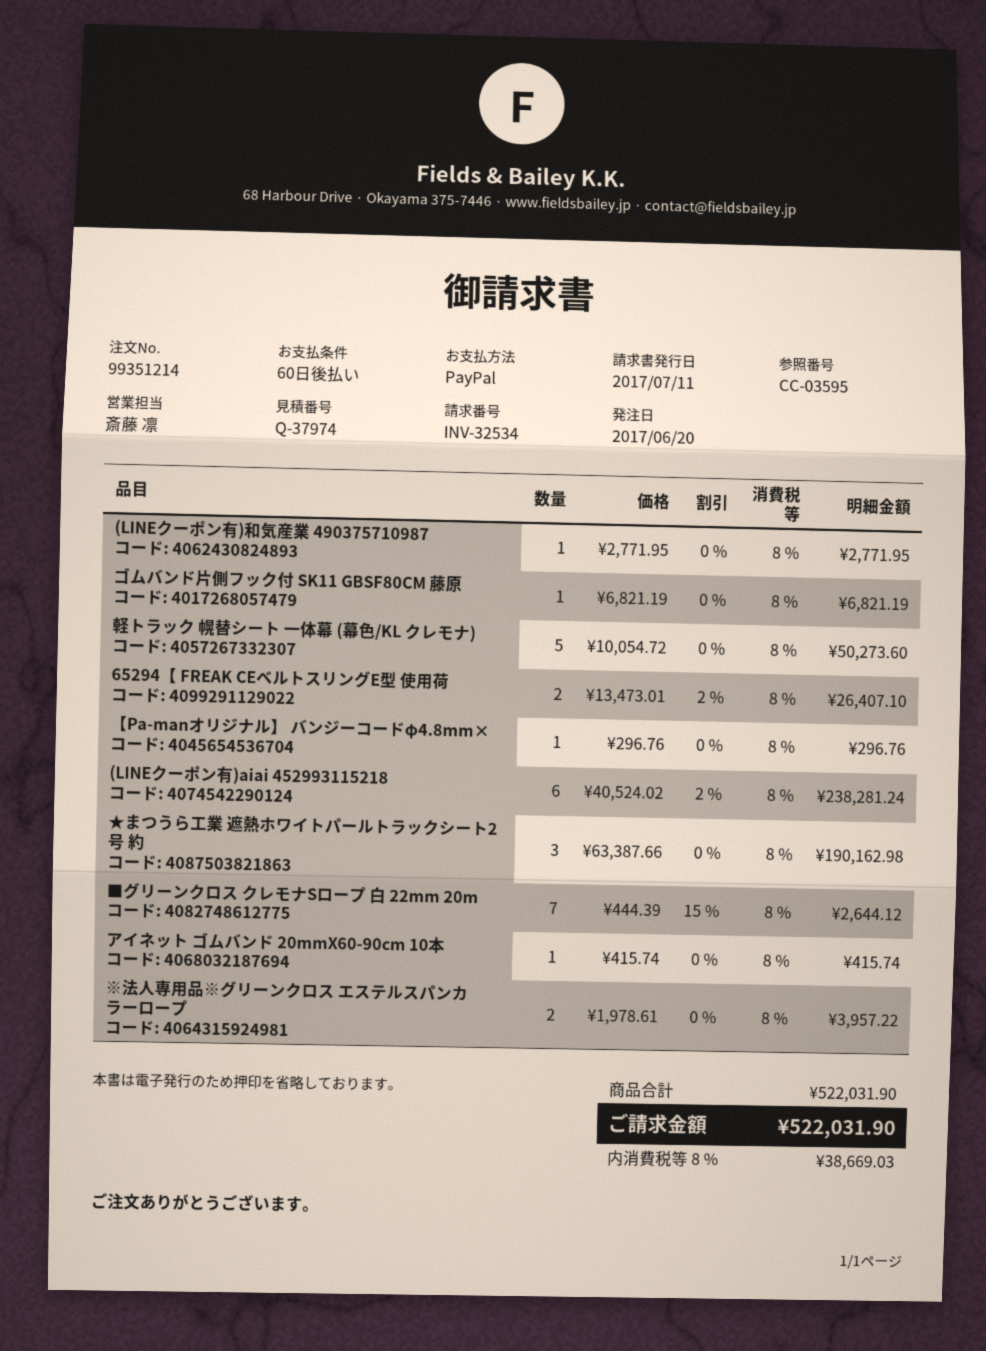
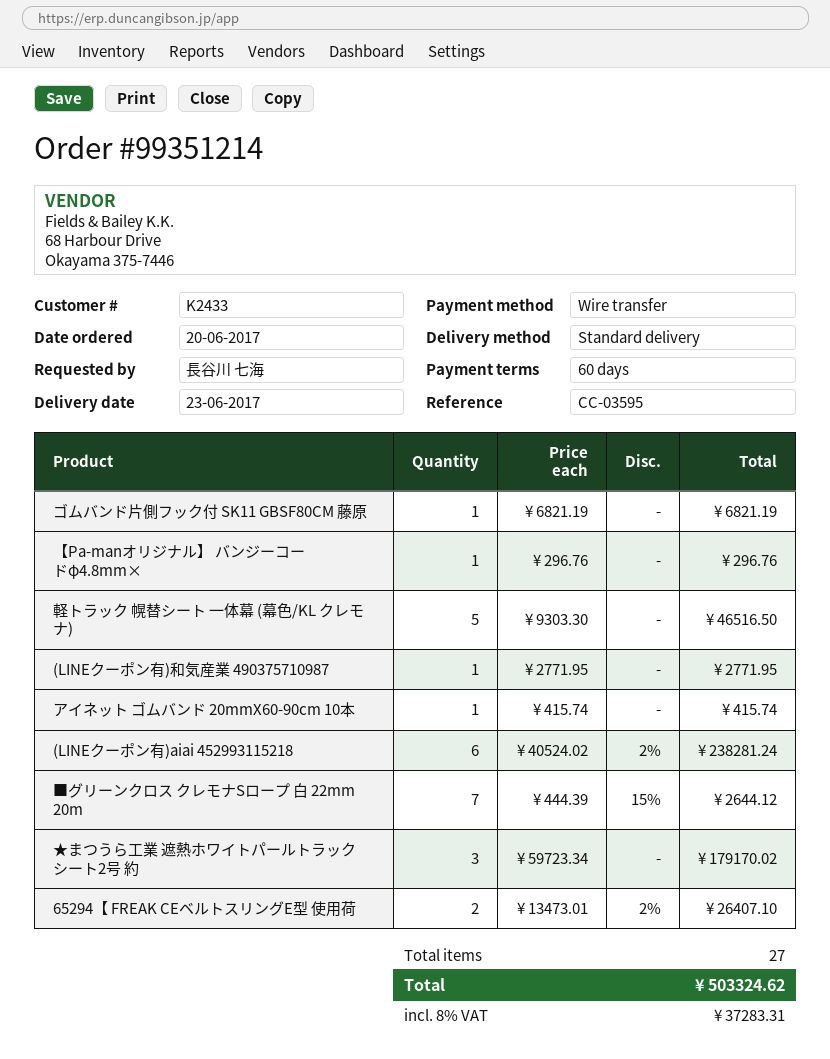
payment method: PayPal -> bank transfer
軽トラック 幌替シート 一体幕 (幕色/KL クレモナ): 5 x 10054.72 = 50273.60 -> 5 x 9303.30 = 46516.50
★まつうら工業 遮熱ホワイトパールトラックシート2号 約: 3 x 63387.66 = 190162.98 -> 3 x 59723.34 = 179170.02
※法人専用品※グリーンクロス エステルスパンカラーロープ: 2 x 1978.61 = 3957.22 -> none
tax: 8% = 38669.03 -> 8% = 37283.31
total: 522031.90 -> 503324.62

